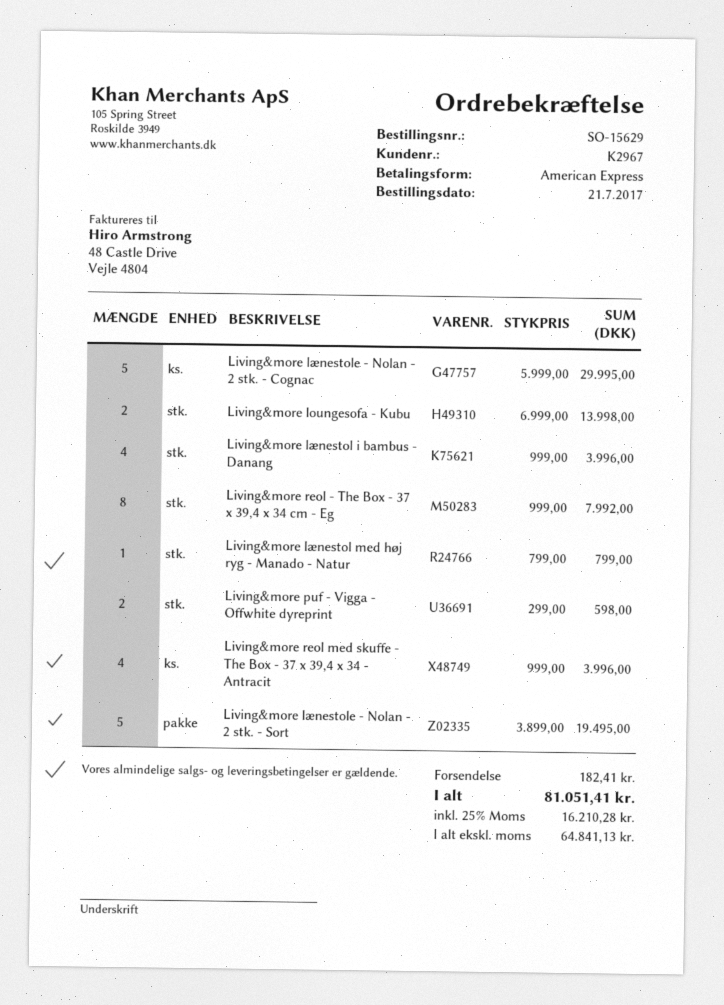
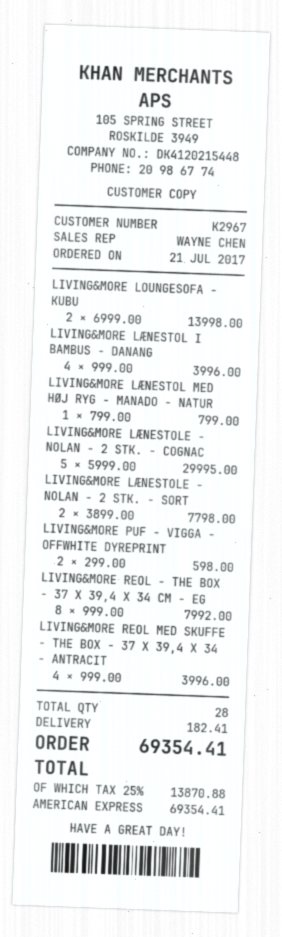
Living&more lænestole - Nolan - 2 stk. - Sort: 5 x 3899.00 = 19495.00 -> 2 x 3899.00 = 7798.00
tax: 25% = 16210.28 -> 25% = 13870.88
total: 81051.41 -> 69354.41

